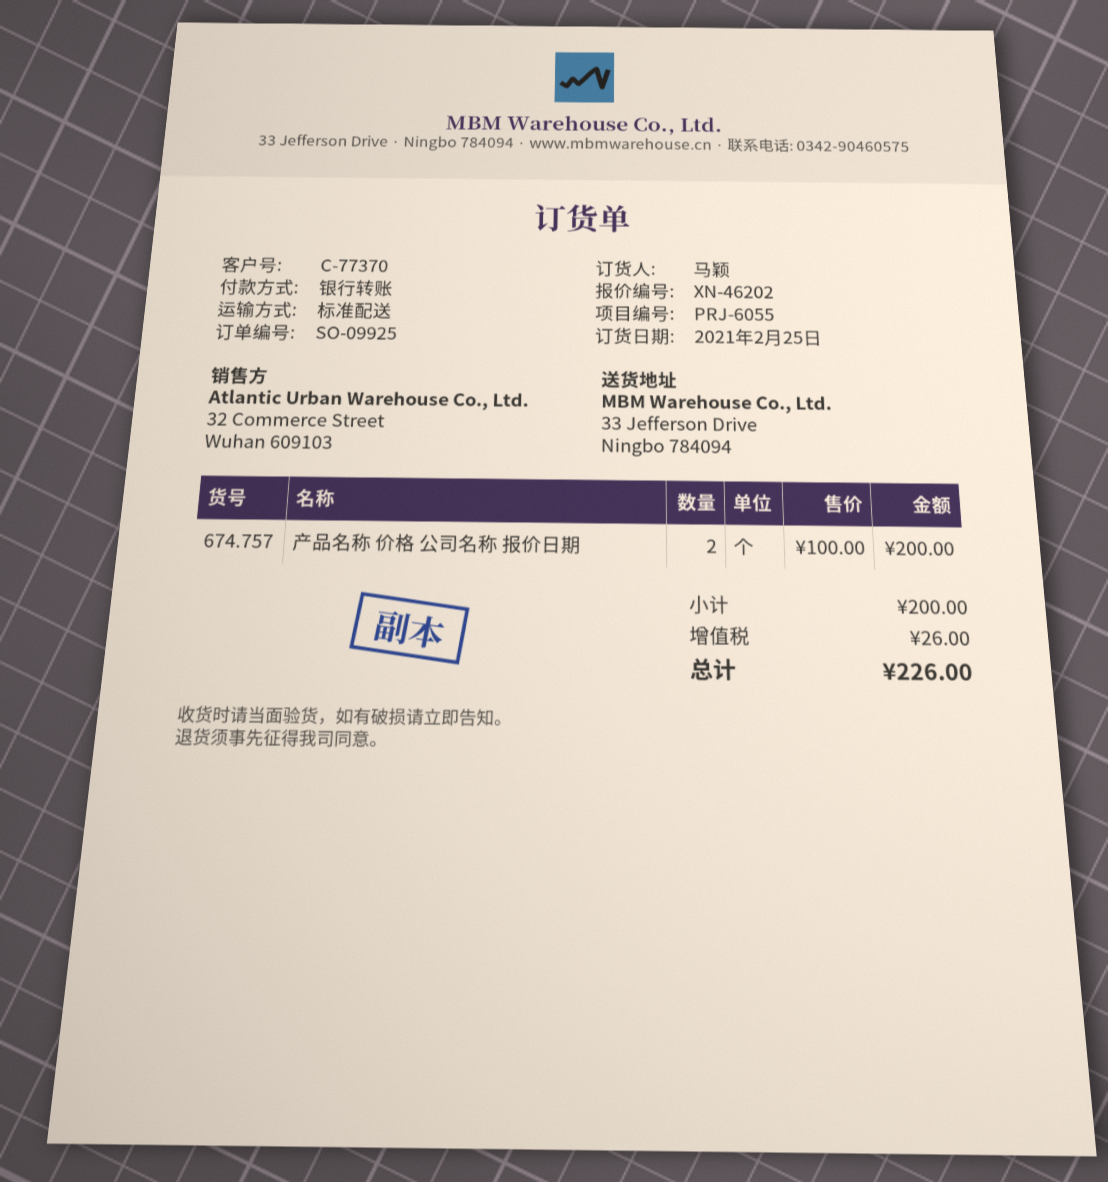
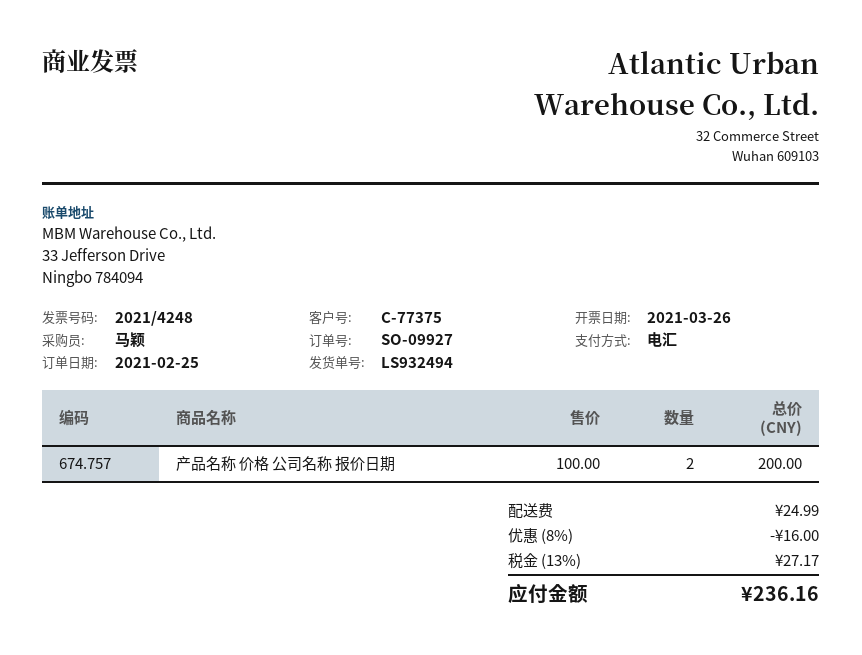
order number: SO-09925 -> SO-09927
customer number: C-77370 -> C-77375
discount: none -> 8% = 16.00
shipping: none -> 24.99
tax: 26.00 -> 27.17
total: 226.00 -> 236.16

